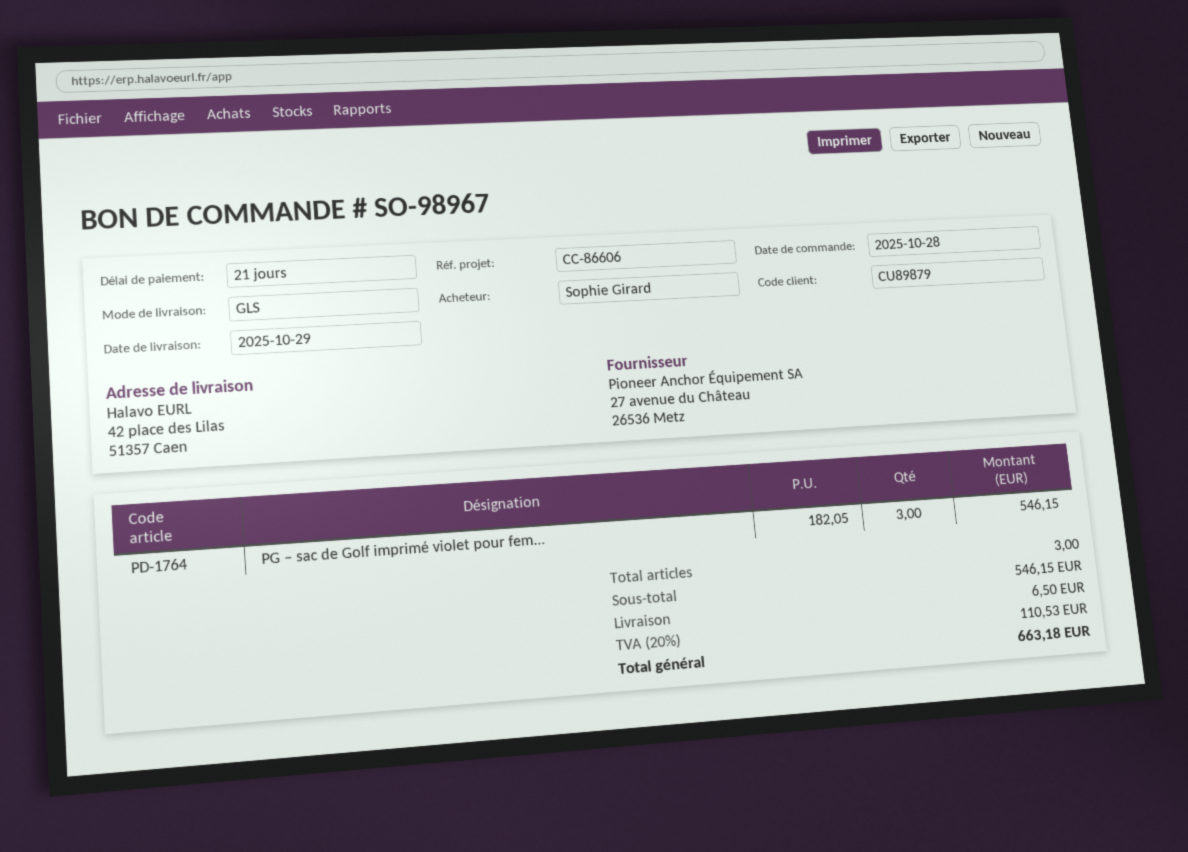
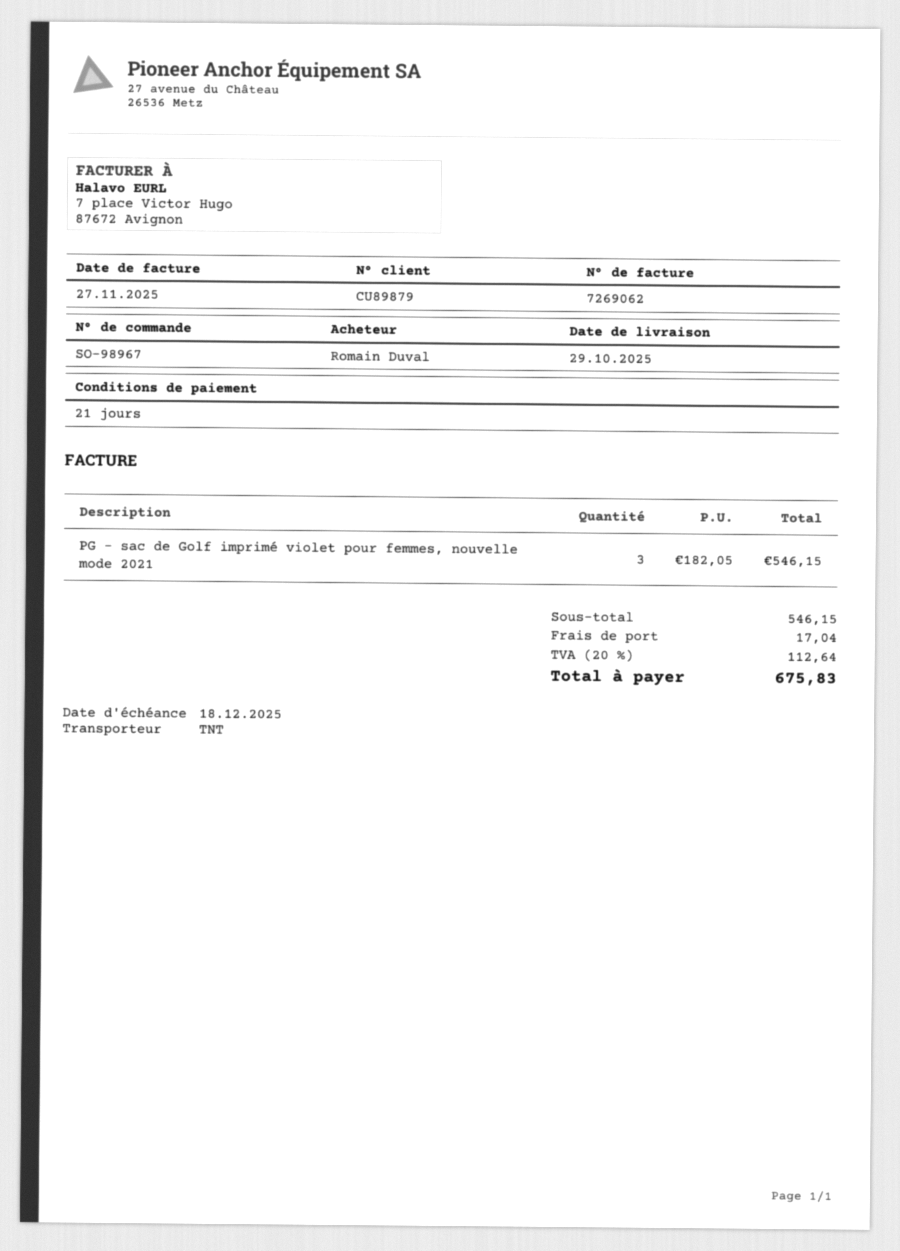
ordered by: Sophie Girard -> Romain Duval
shipping method: GLS -> TNT
shipping: 6.50 -> 17.04
tax: 20% = 110.53 -> 20% = 112.64
total: 663.18 -> 675.83

